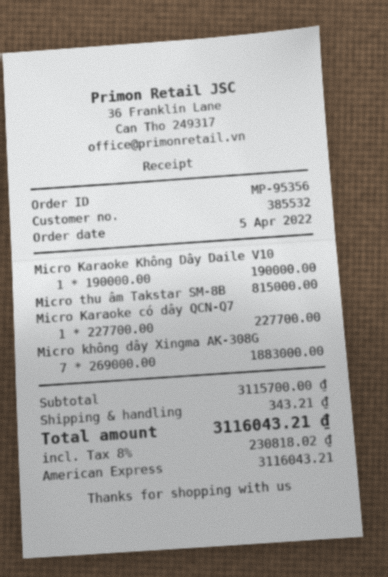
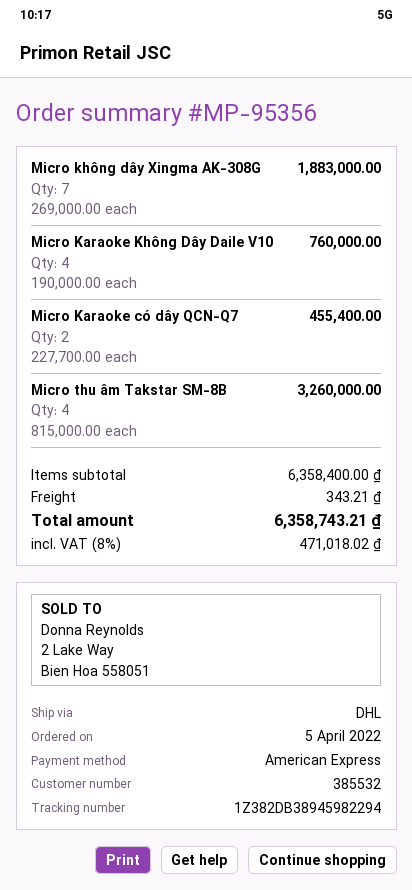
Micro Karaoke Không Dây Daile V10: 1 x 190000.00 = 190000.00 -> 4 x 190000.00 = 760000.00
Micro thu âm Takstar SM-8B: 1 x 815000.00 = 815000.00 -> 4 x 815000.00 = 3260000.00
Micro Karaoke có dây QCN-Q7: 1 x 227700.00 = 227700.00 -> 2 x 227700.00 = 455400.00
subtotal: 3115700.00 -> 6358400.00
tax: 8% = 230818.02 -> 8% = 471018.02
total: 3116043.21 -> 6358743.21

